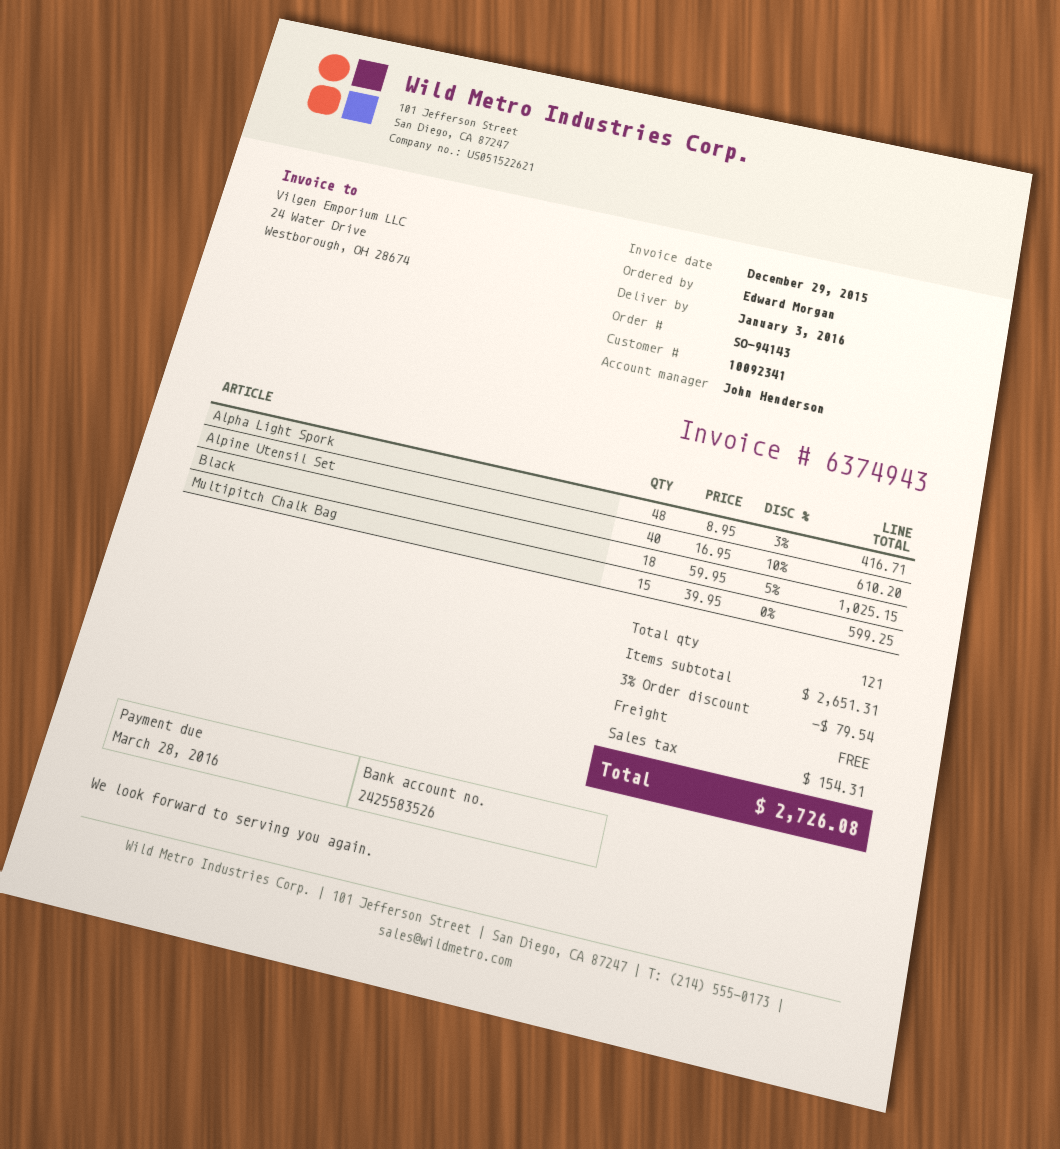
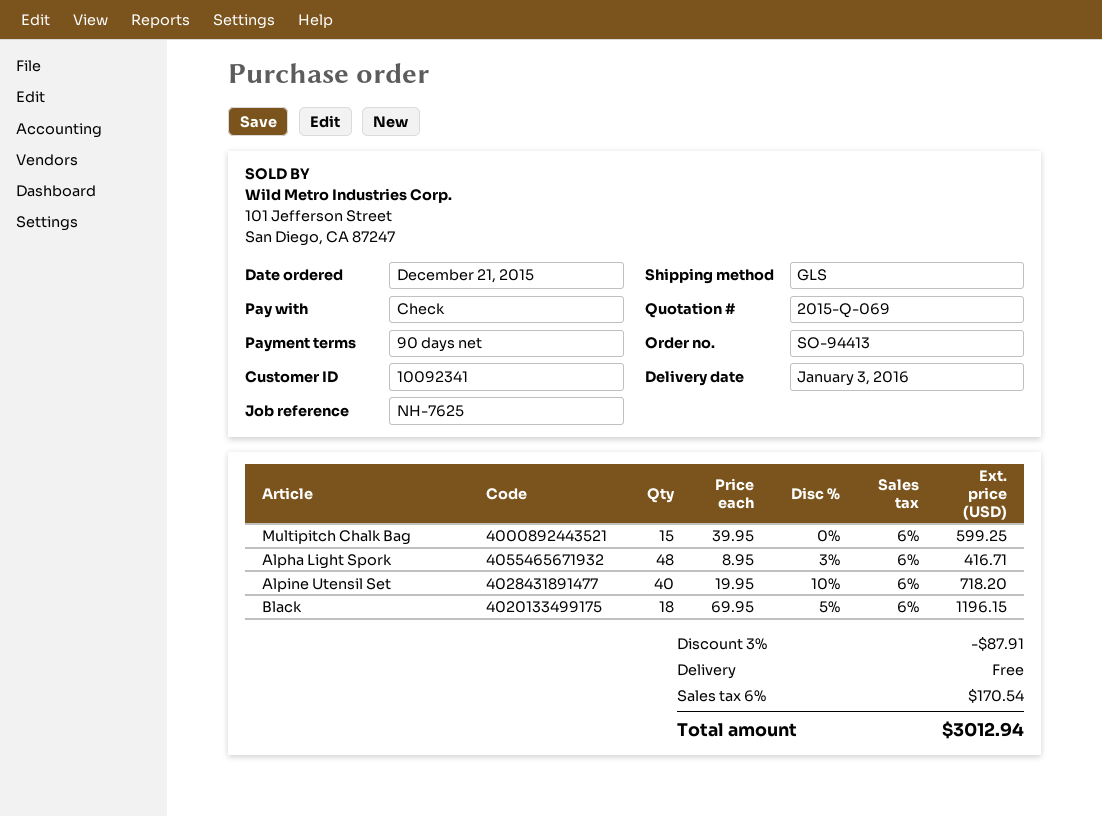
order number: SO-94143 -> SO-94413
Alpine Utensil Set: 40 x 16.95 - 10% = 610.20 -> 40 x 19.95 - 10% = 718.20
Black: 18 x 59.95 - 5% = 1025.15 -> 18 x 69.95 - 5% = 1196.15
discount: 3% = 79.54 -> 3% = 87.91
tax: 154.31 -> 170.54
total: 2726.08 -> 3012.94

